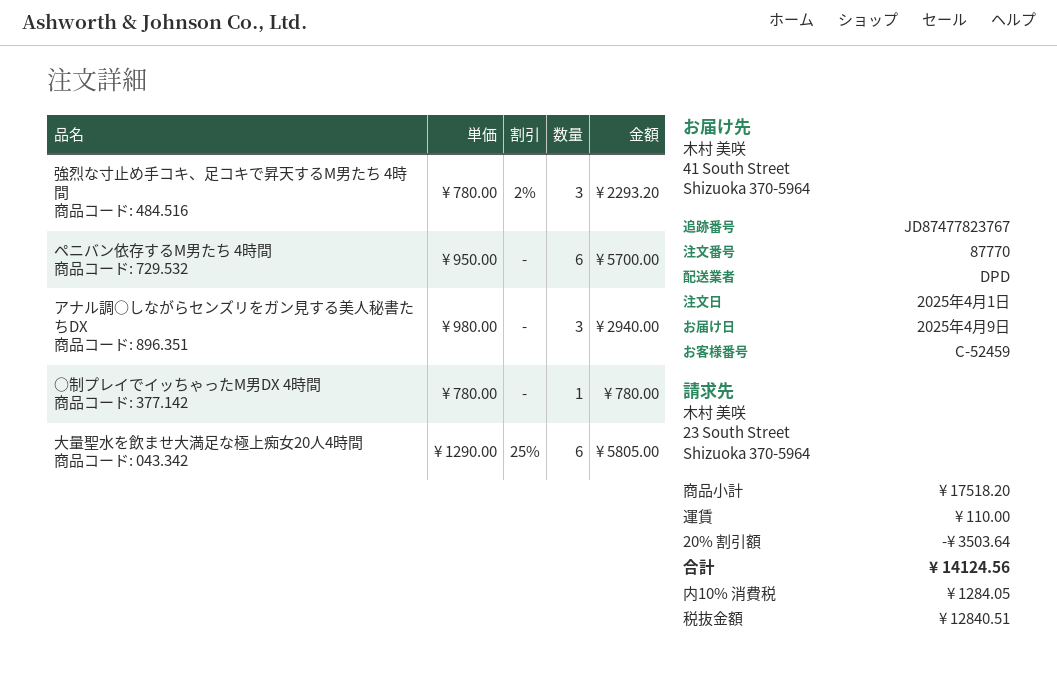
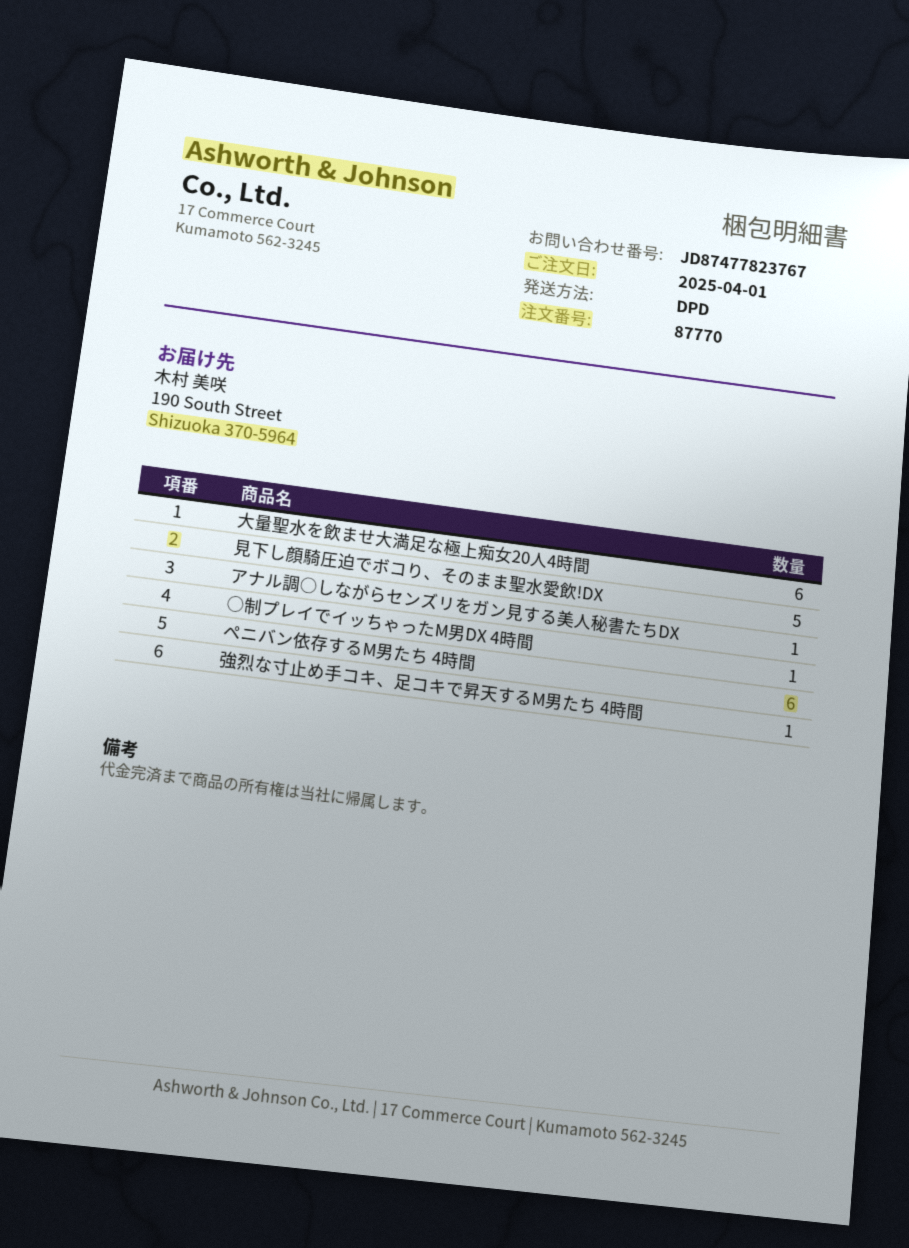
ship to: 41 South Street, Shizuoka 370-5964 -> 190 South Street, Shizuoka 370-5964
強烈な寸止め手コキ、足コキで昇天するM男たち 4時間: 3 -> 1
アナル調○しながらセンズリをガン見する美人秘書たちDX: 3 -> 1
見下し顔騎圧迫でボコり、そのまま聖水愛飲!DX: none -> 5

